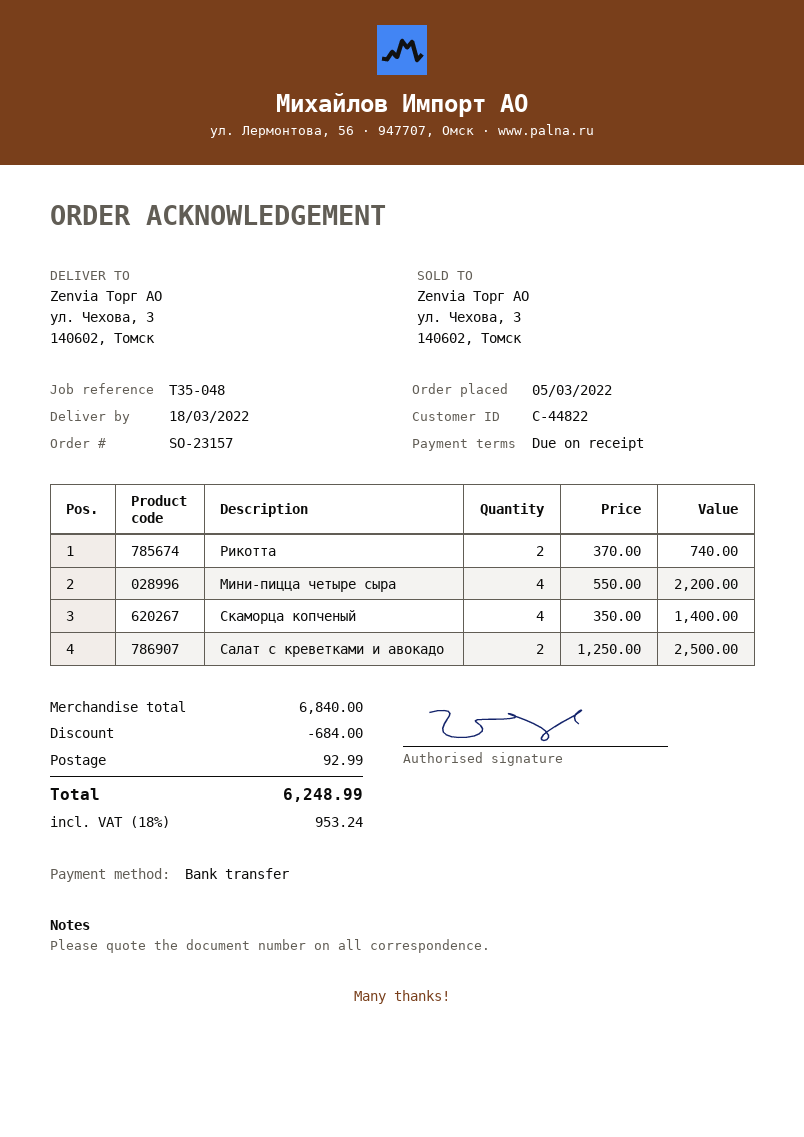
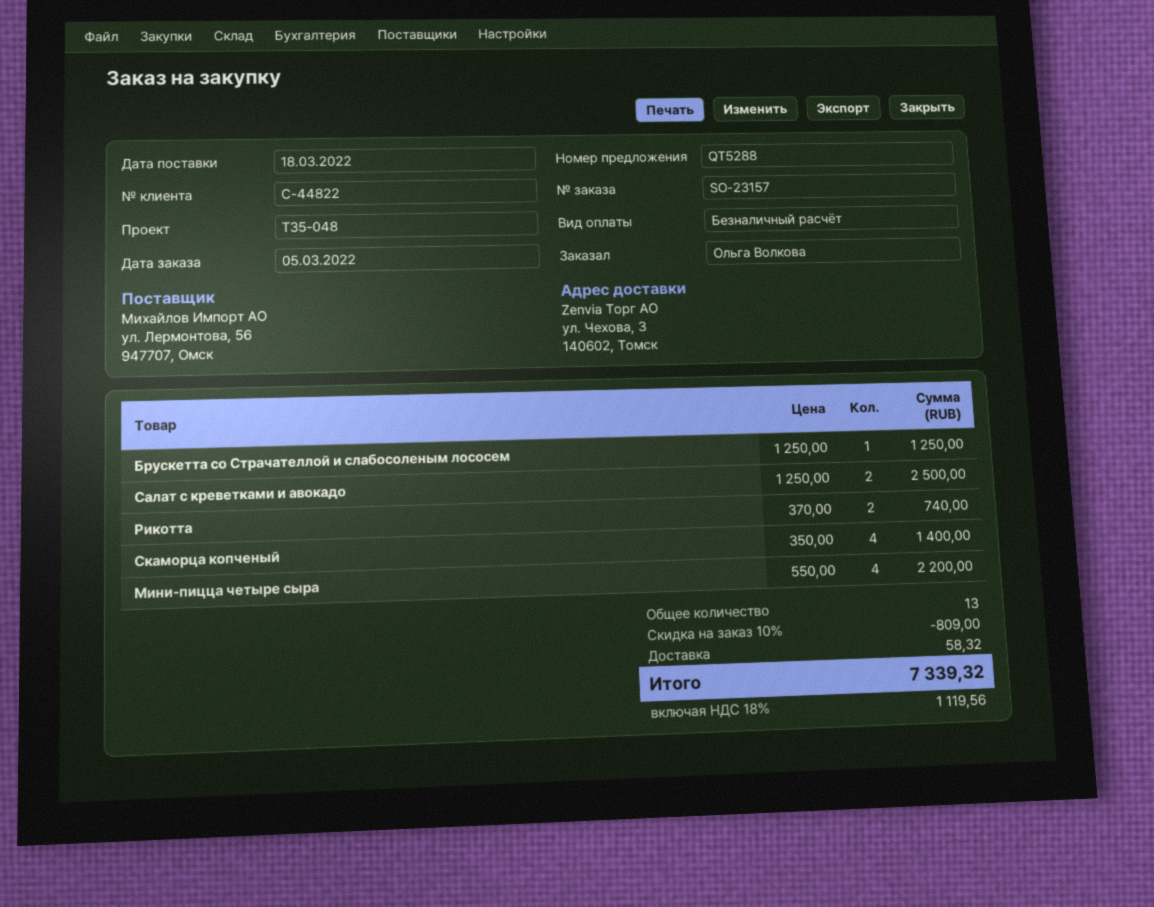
Брускетта со Страчателлой и слабосоленым лососем: none -> 1 x 1250.00 = 1250.00
discount: 684.00 -> 809.00
shipping: 92.99 -> 58.32
tax: 18% = 953.24 -> 18% = 1119.56
total: 6248.99 -> 7339.32

